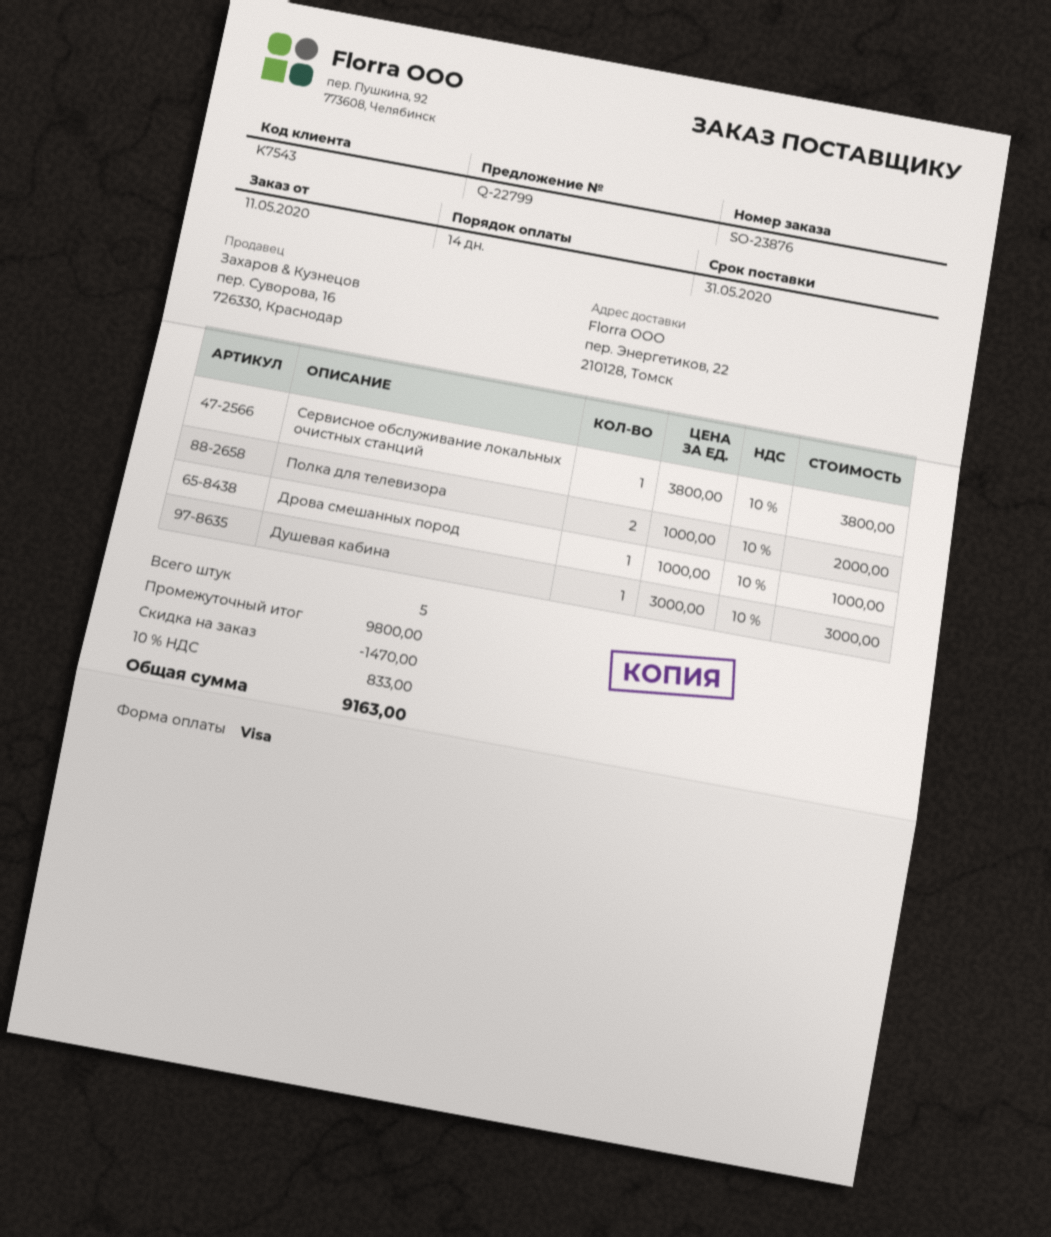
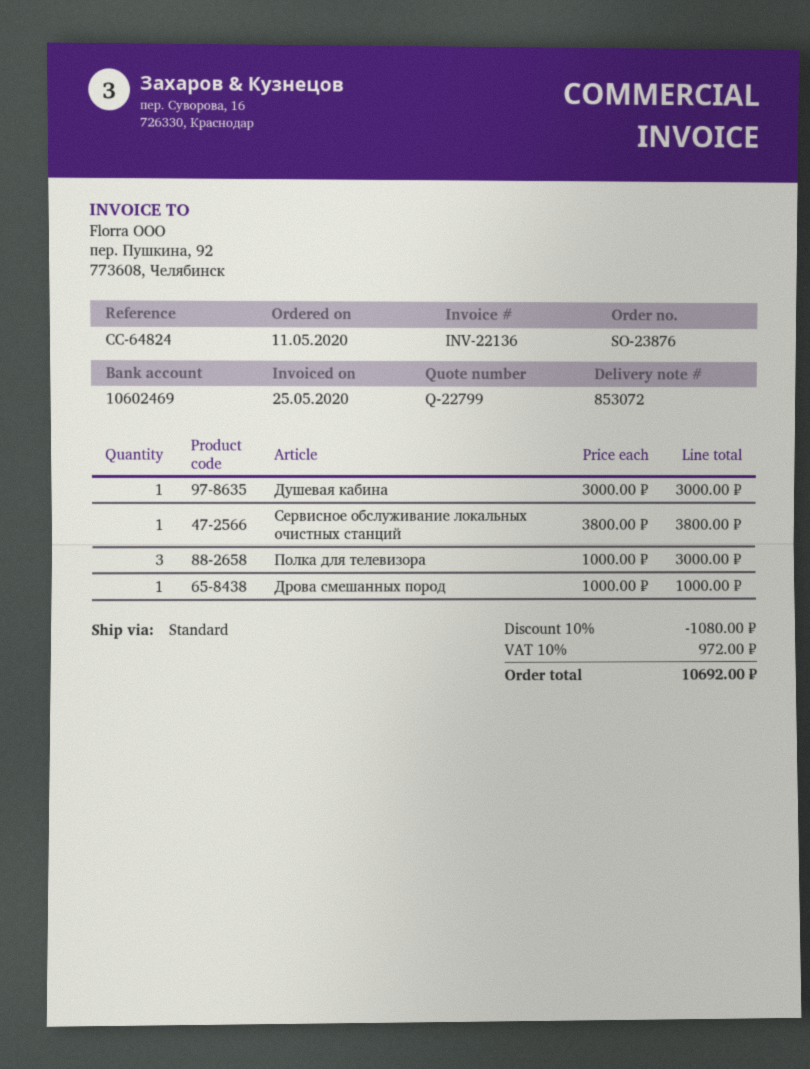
Полка для телевизора: 2 x 1000.00 = 2000.00 -> 3 x 1000.00 = 3000.00
discount: 1470.00 -> 1080.00
tax: 10% = 833.00 -> 10% = 972.00
total: 9163.00 -> 10692.00

